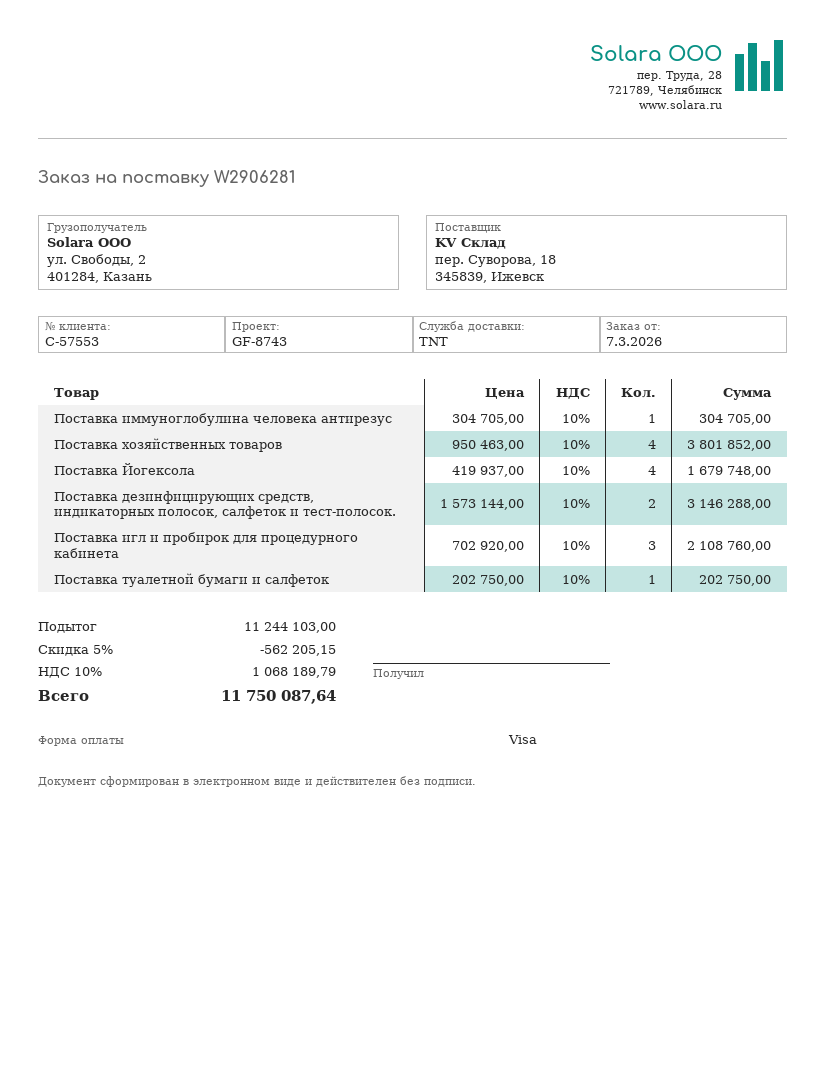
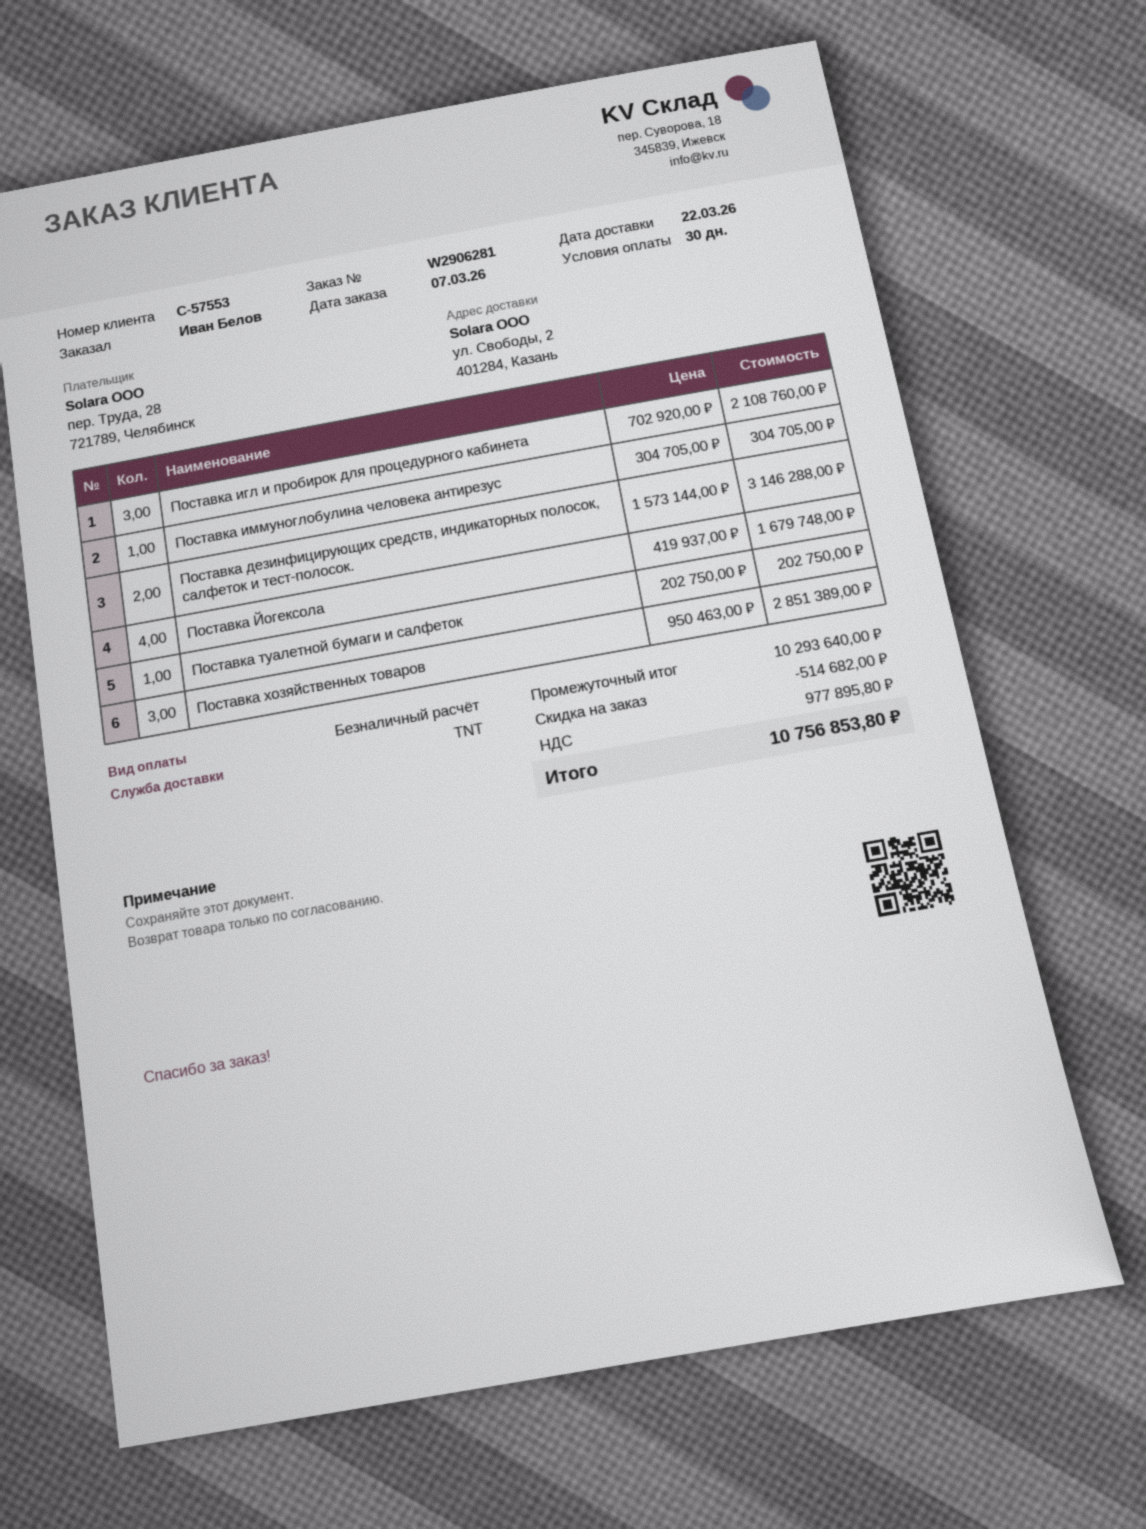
payment method: Visa -> bank transfer
Поставка хозяйственных товаров: 4 x 950463.00 = 3801852.00 -> 3 x 950463.00 = 2851389.00
subtotal: 11244103.00 -> 10293640.00
discount: 562205.15 -> 514682.00
tax: 1068189.79 -> 977895.80
total: 11750087.64 -> 10756853.80

